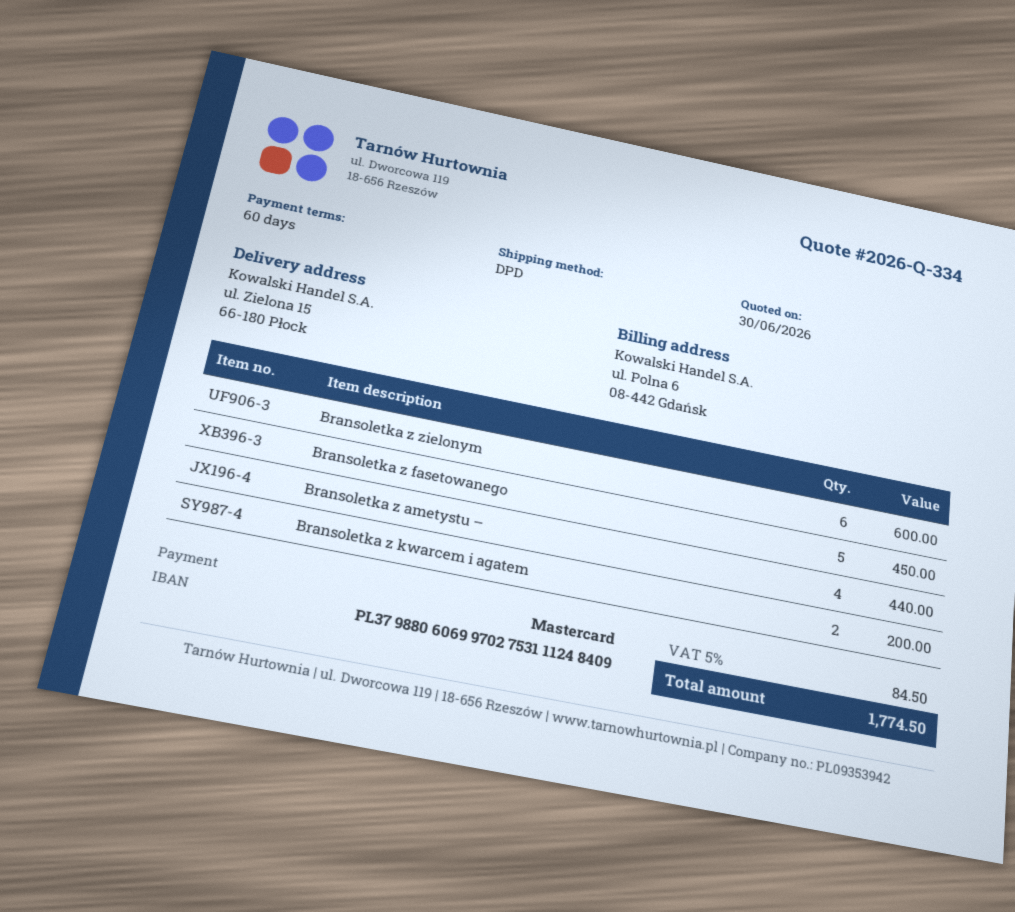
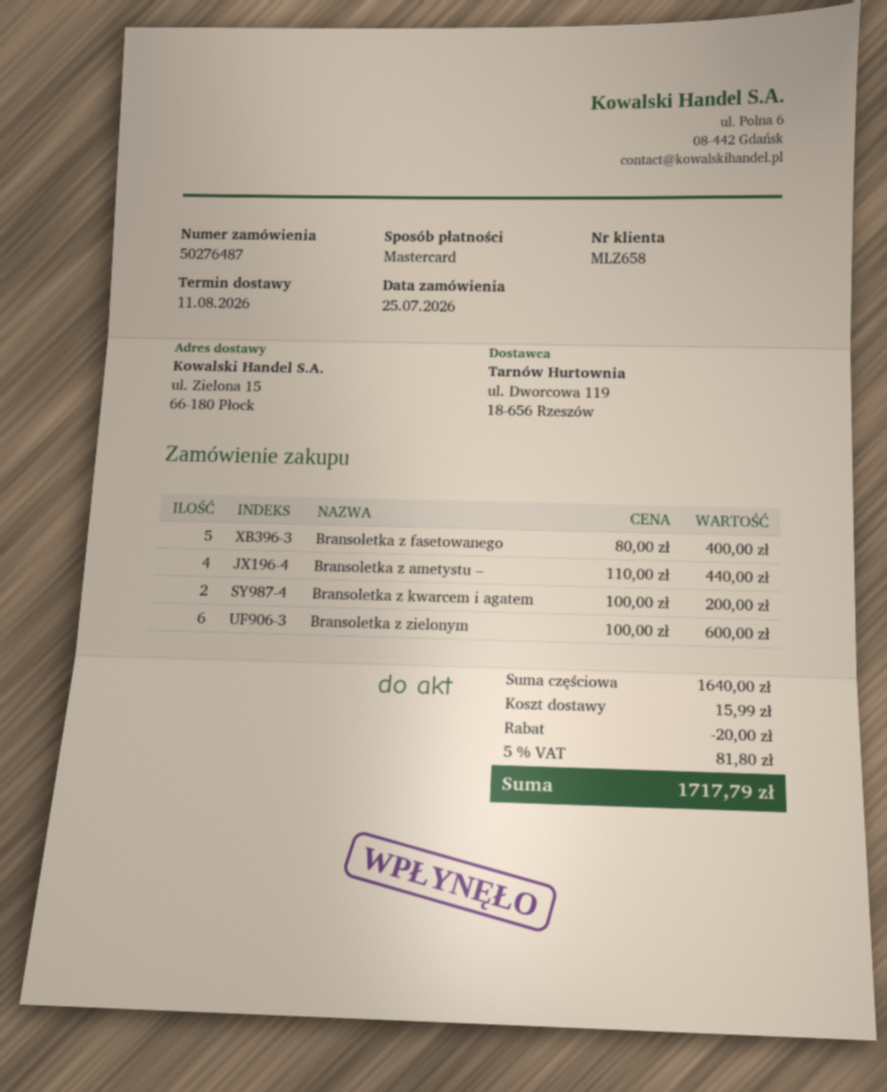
Bransoletka z fasetowanego: 5 for 450.00 -> 5 for 400.00
discount: none -> 20.00
shipping: none -> 15.99
tax: 5% = 84.50 -> 5% = 81.80
total: 1774.50 -> 1717.79

